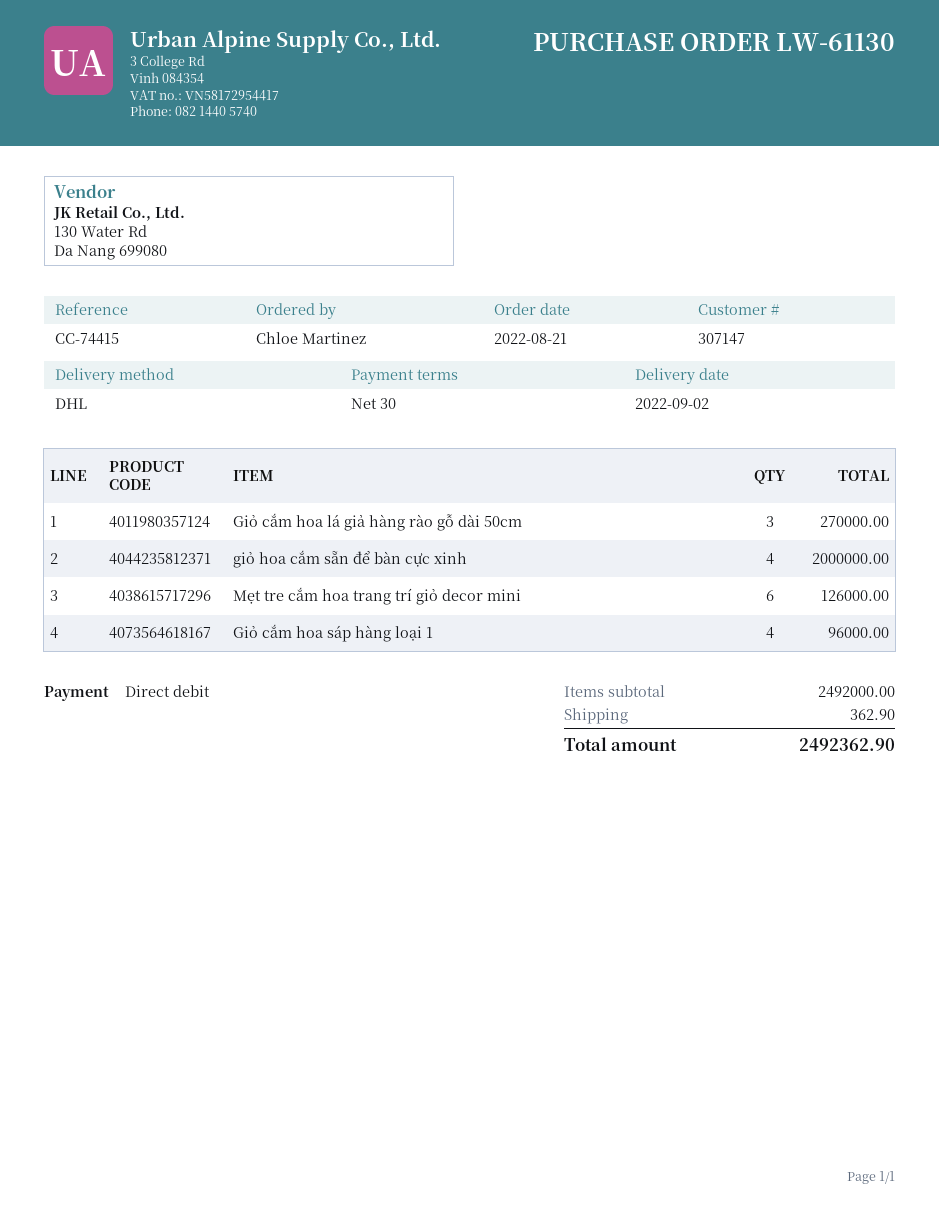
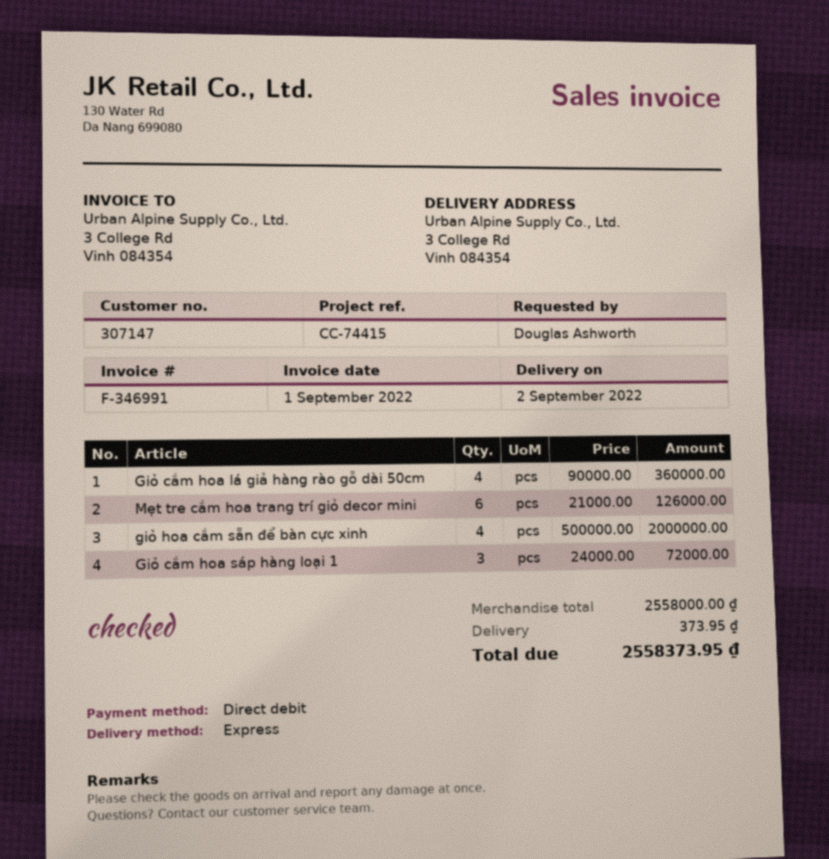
ordered by: Chloe Martinez -> Douglas Ashworth
shipping method: DHL -> express
Giỏ cắm hoa lá giả hàng rào gỗ dài 50cm: 3 for 270000.00 -> 4 for 360000.00
Giỏ cắm hoa sáp hàng loại 1: 4 for 96000.00 -> 3 for 72000.00
subtotal: 2492000.00 -> 2558000.00
shipping: 362.90 -> 373.95
total: 2492362.90 -> 2558373.95

